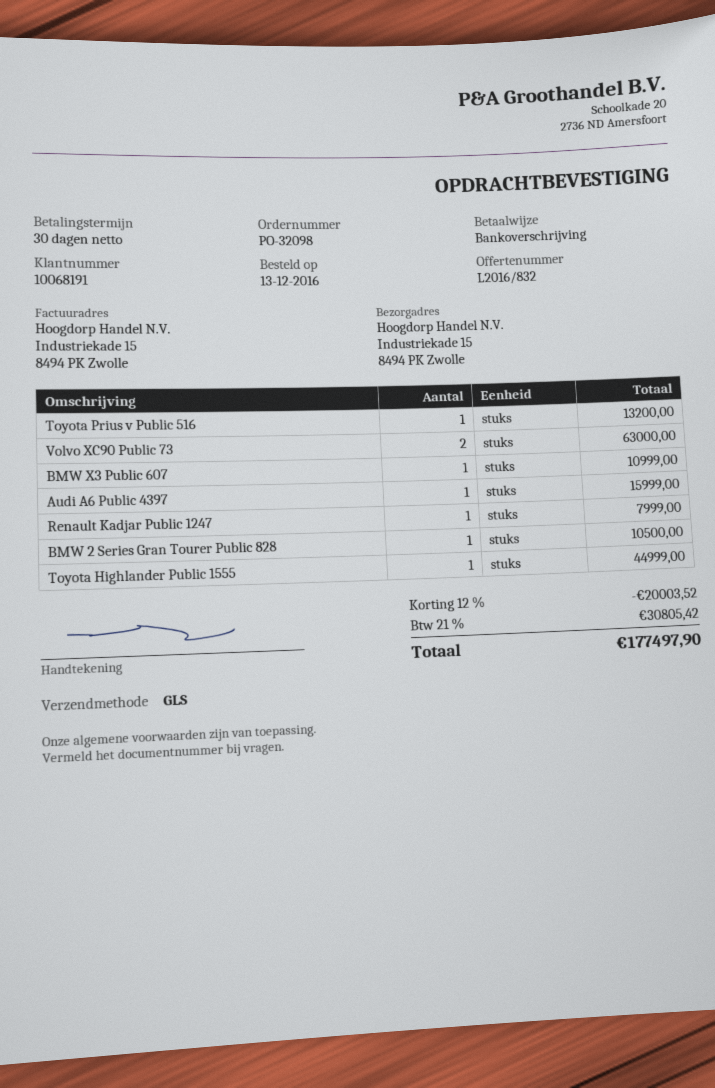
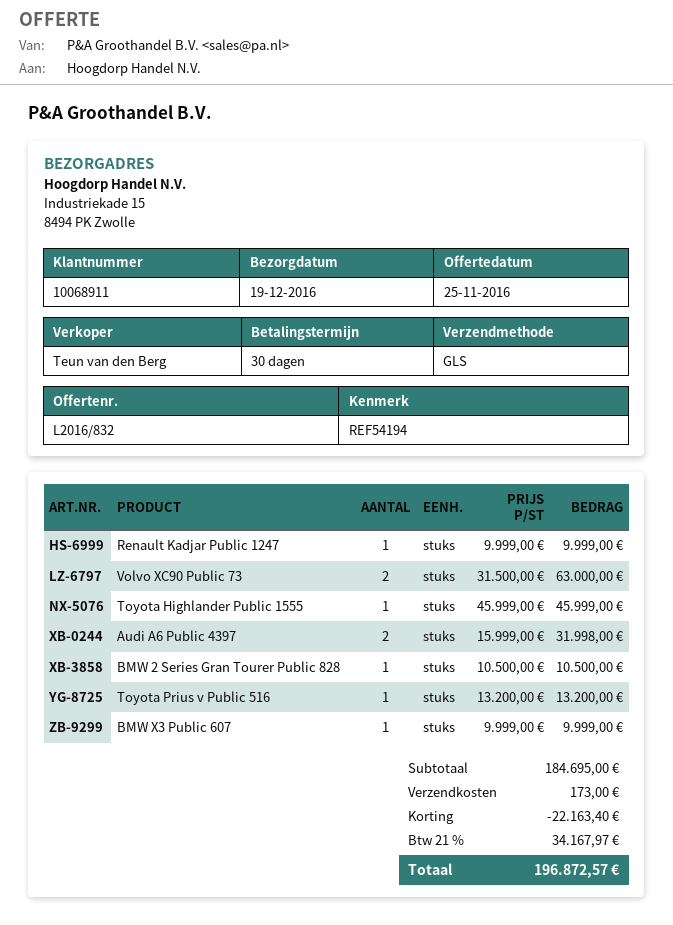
customer number: 10068191 -> 10068911
BMW X3 Public 607: 1 for 10999.00 -> 1 for 9999.00
Audi A6 Public 4397: 1 for 15999.00 -> 2 for 31998.00
Renault Kadjar Public 1247: 1 for 7999.00 -> 1 for 9999.00
Toyota Highlander Public 1555: 1 for 44999.00 -> 1 for 45999.00
discount: 20003.52 -> 22163.40
shipping: none -> 173.00
tax: 21% = 30805.42 -> 21% = 34167.97
total: 177497.90 -> 196872.57

